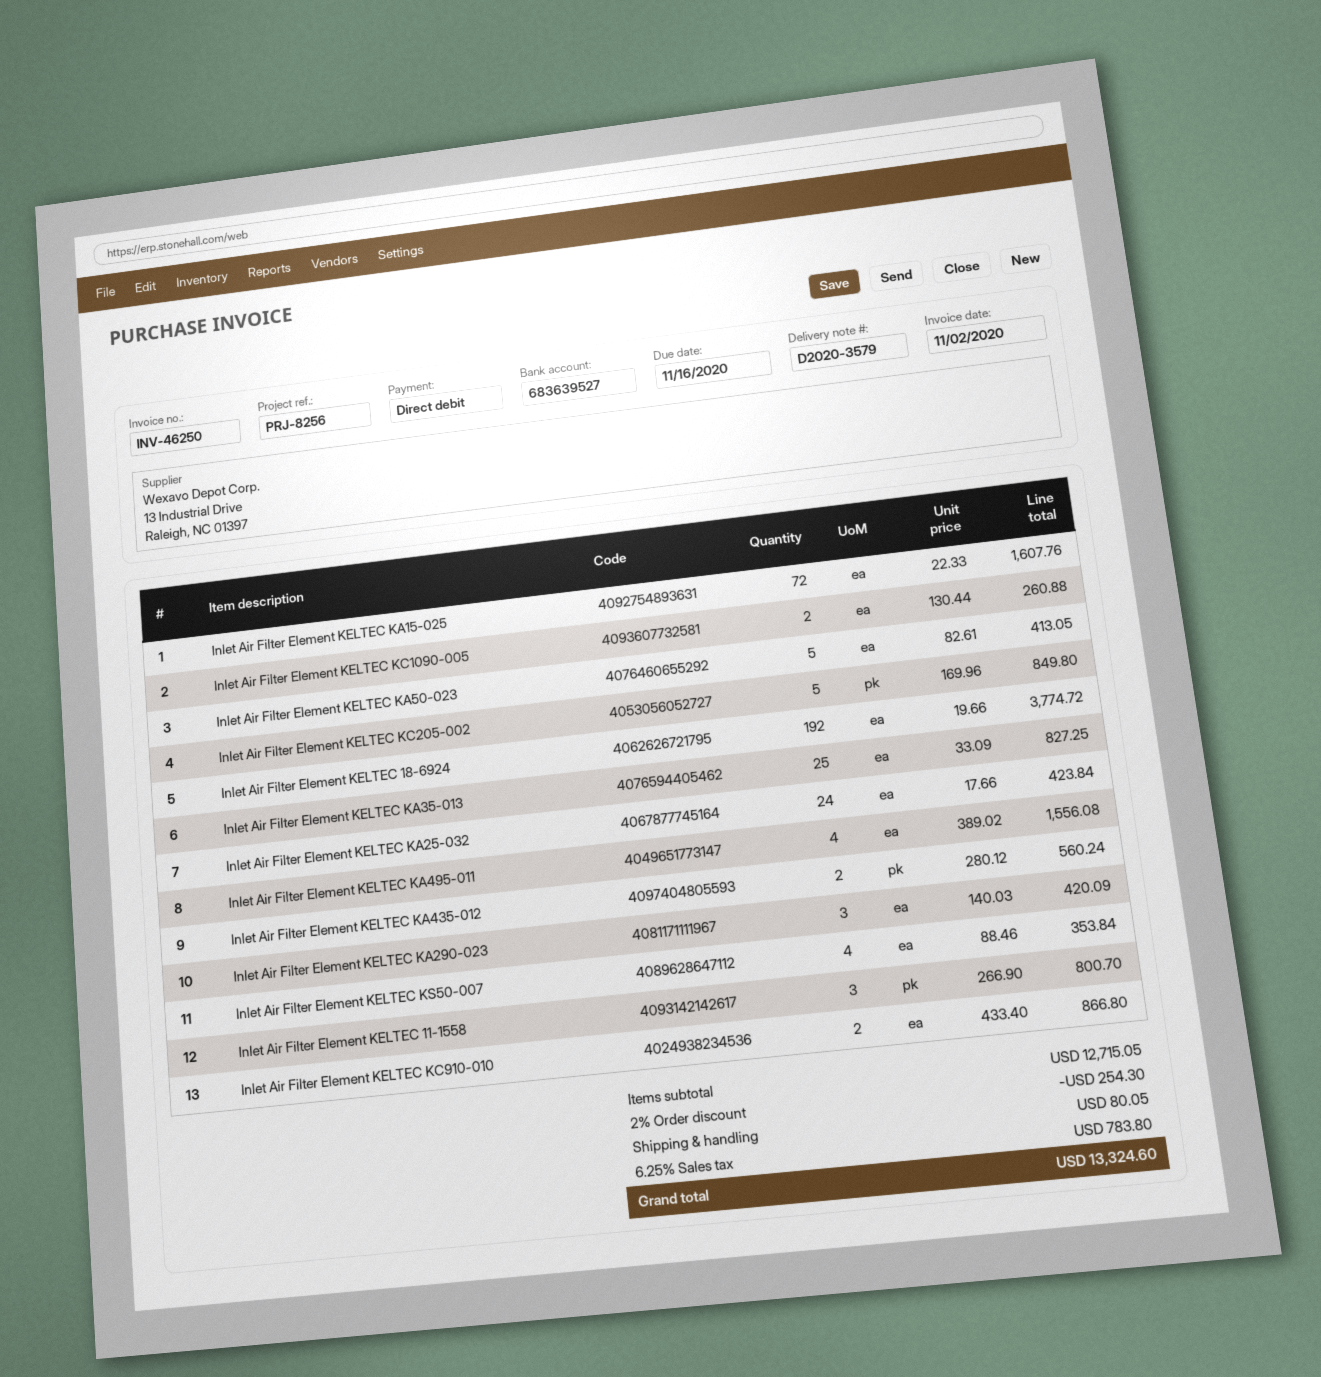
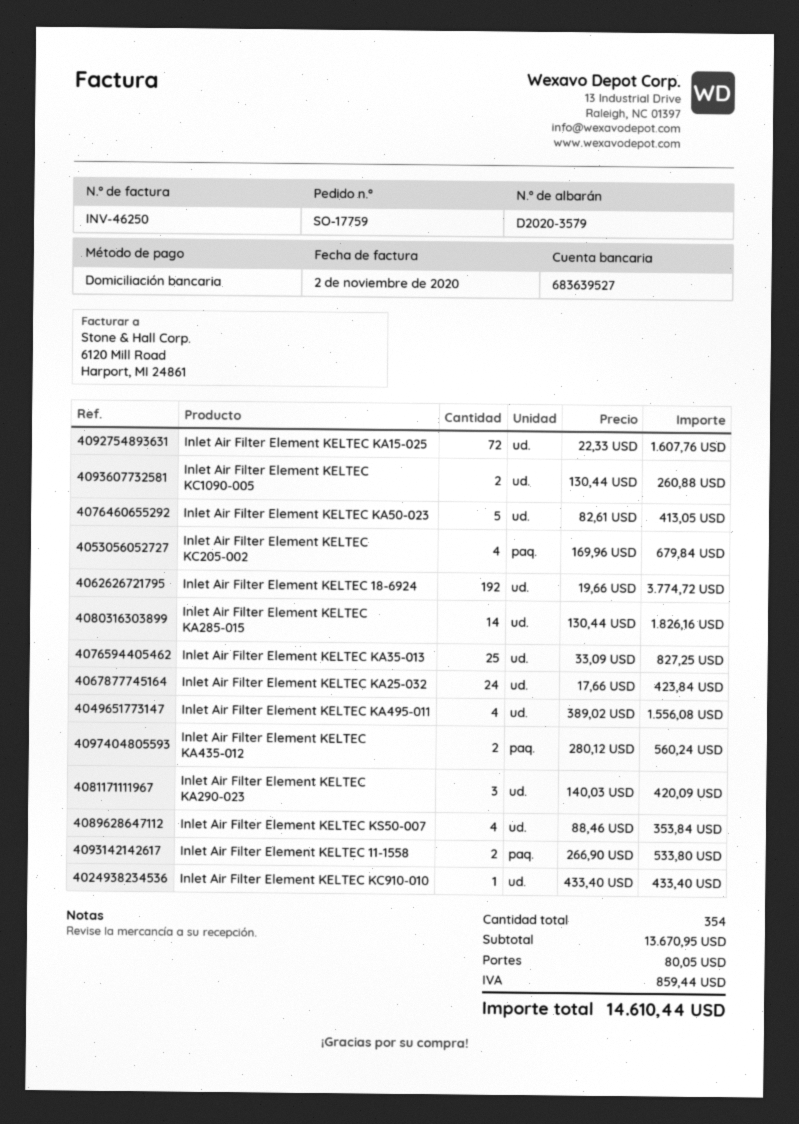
Inlet Air Filter Element KELTEC KC205-002: 5 x 169.96 = 849.80 -> 4 x 169.96 = 679.84
Inlet Air Filter Element KELTEC 11-1558: 3 x 266.90 = 800.70 -> 2 x 266.90 = 533.80
Inlet Air Filter Element KELTEC KC910-010: 2 x 433.40 = 866.80 -> 1 x 433.40 = 433.40
Inlet Air Filter Element KELTEC KA285-015: none -> 14 x 130.44 = 1826.16
subtotal: 12715.05 -> 13670.95
discount: 2% = 254.30 -> none
tax: 783.80 -> 859.44
total: 13324.60 -> 14610.44

